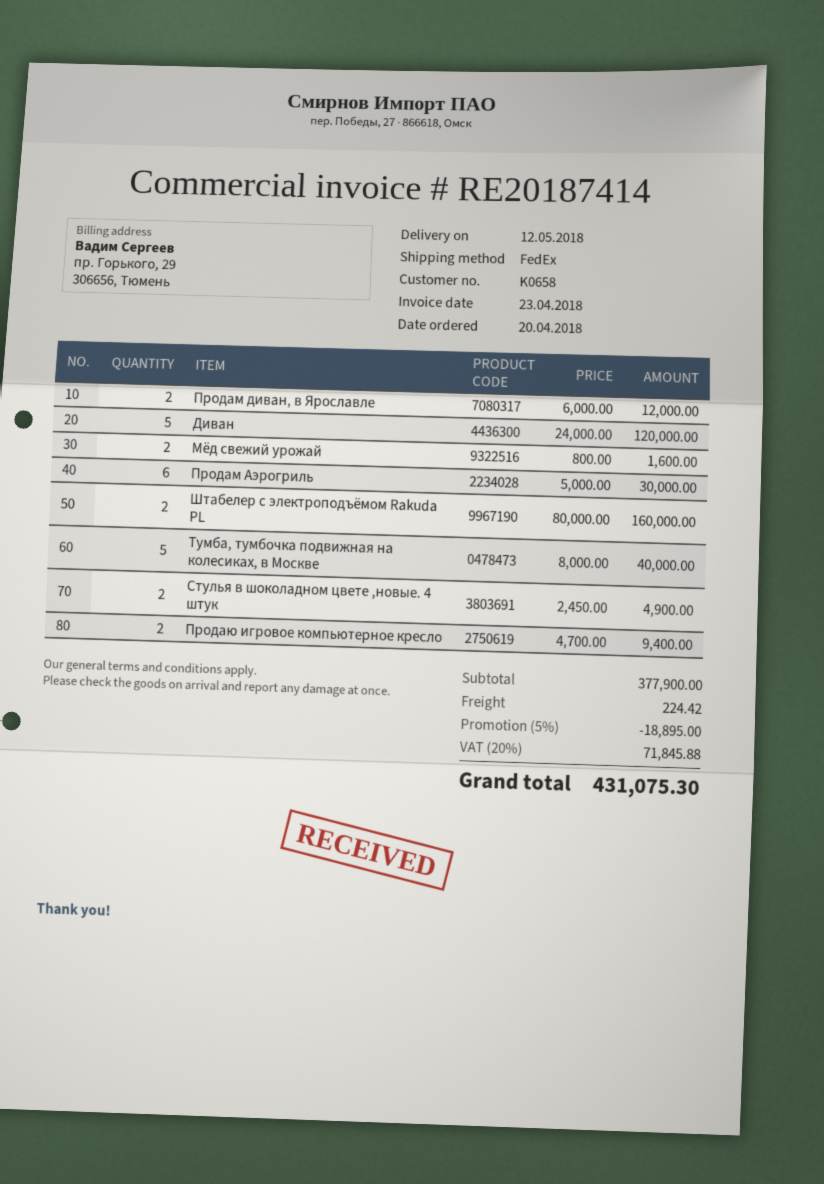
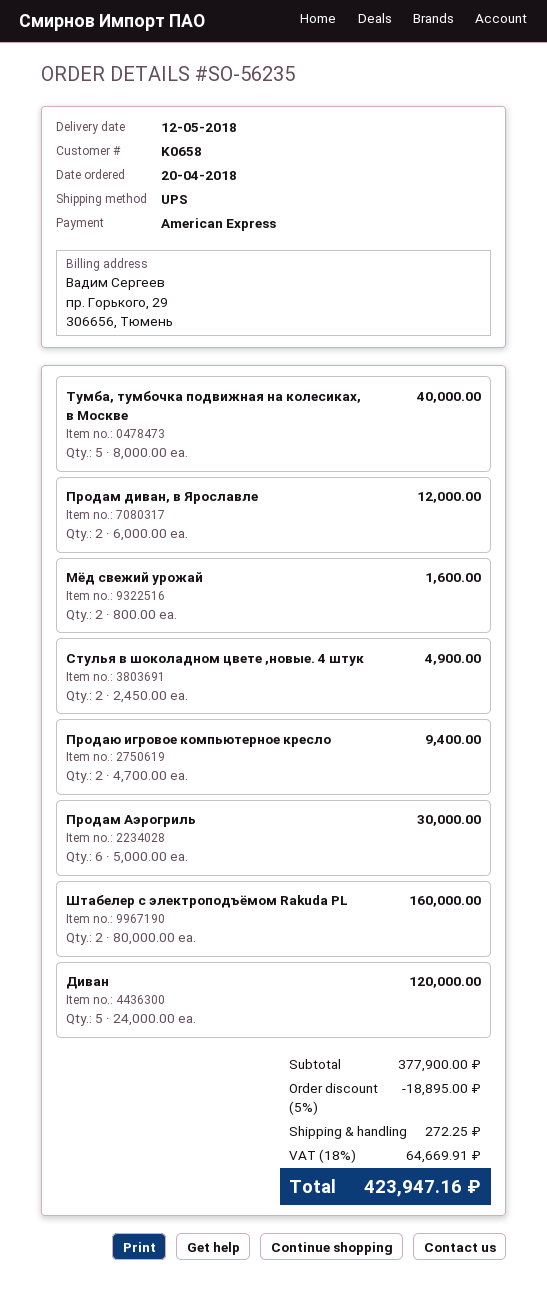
shipping method: FedEx -> UPS
shipping: 224.42 -> 272.25
tax: 20% = 71845.88 -> 18% = 64669.91
total: 431075.30 -> 423947.16

